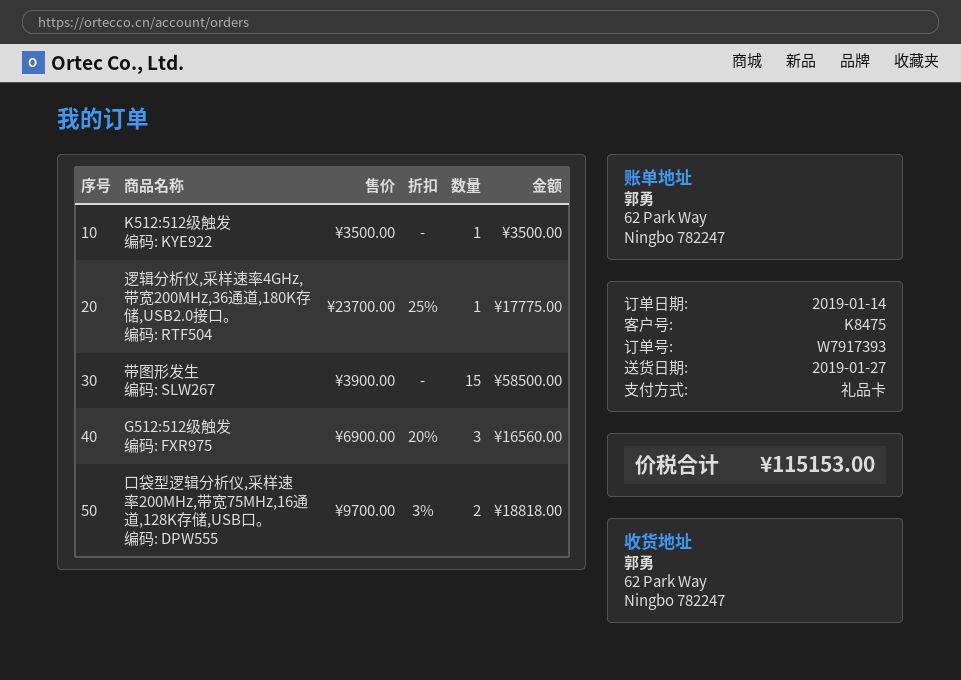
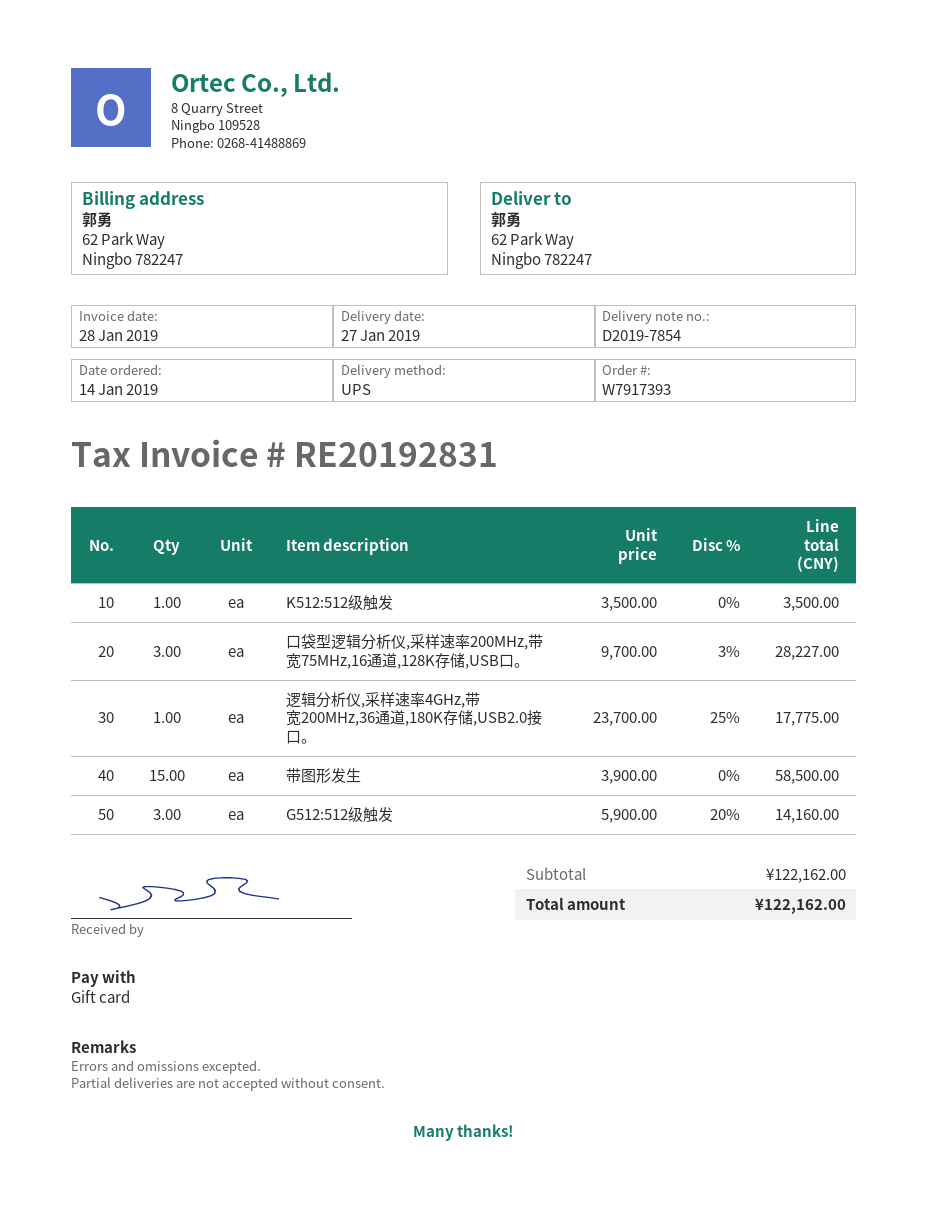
G512:512级触发: 3 x 6900.00 - 20% = 16560.00 -> 3 x 5900.00 - 20% = 14160.00
口袋型逻辑分析仪,采样速率200MHz,带宽75MHz,16通道,128K存储,USB口。: 2 x 9700.00 - 3% = 18818.00 -> 3 x 9700.00 - 3% = 28227.00
total: 115153.00 -> 122162.00

